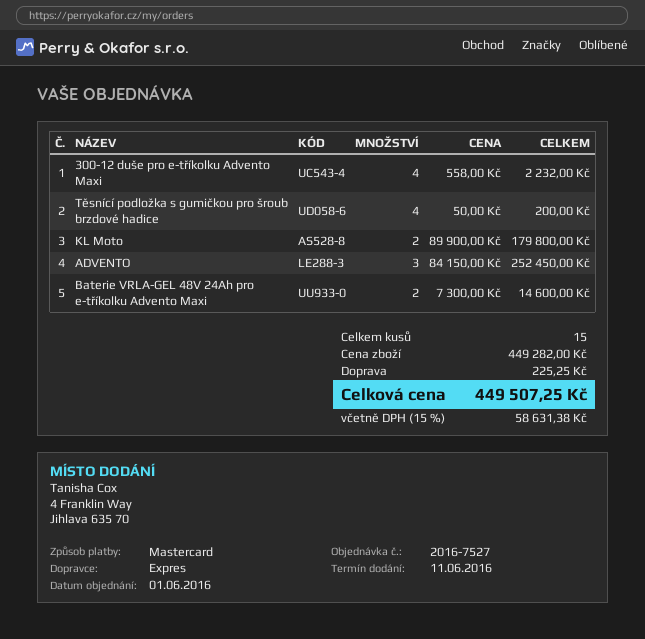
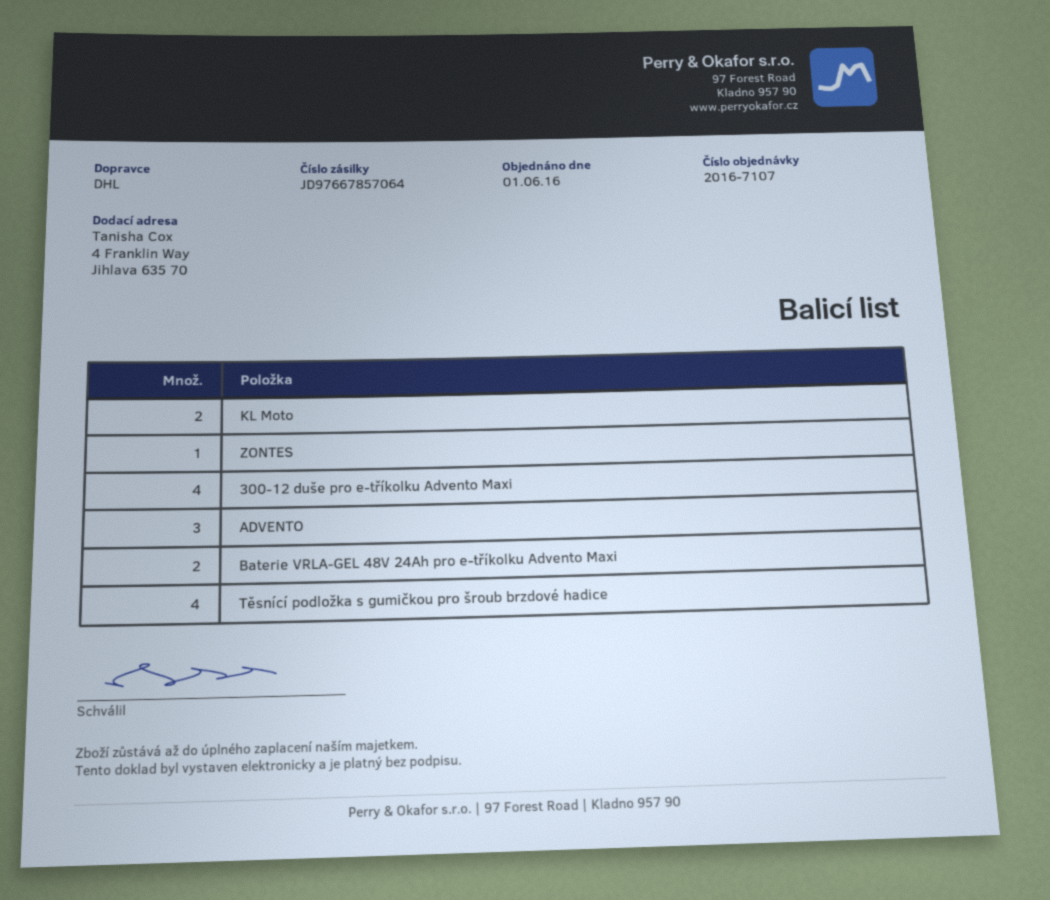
order number: 2016-7527 -> 2016-7107
shipping method: express -> DHL
ZONTES: none -> 1

